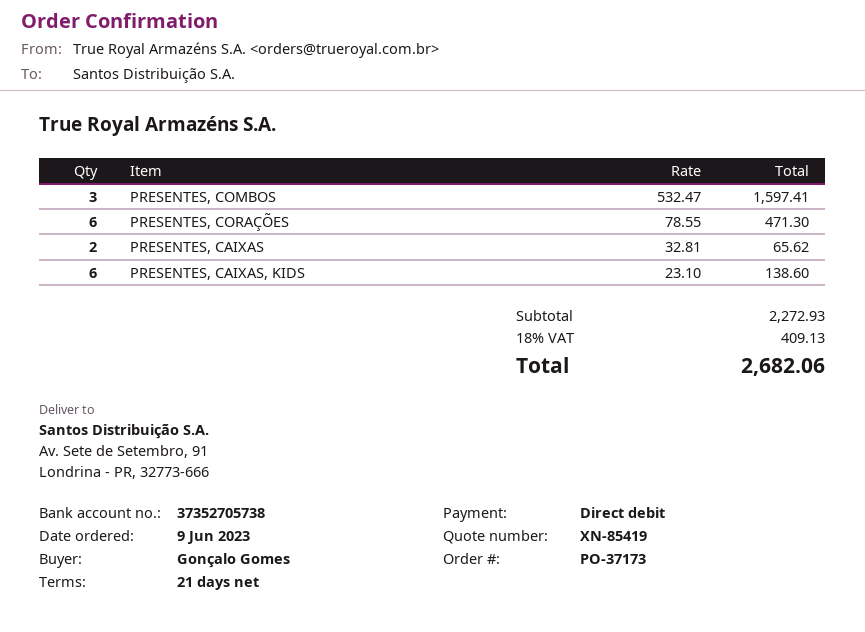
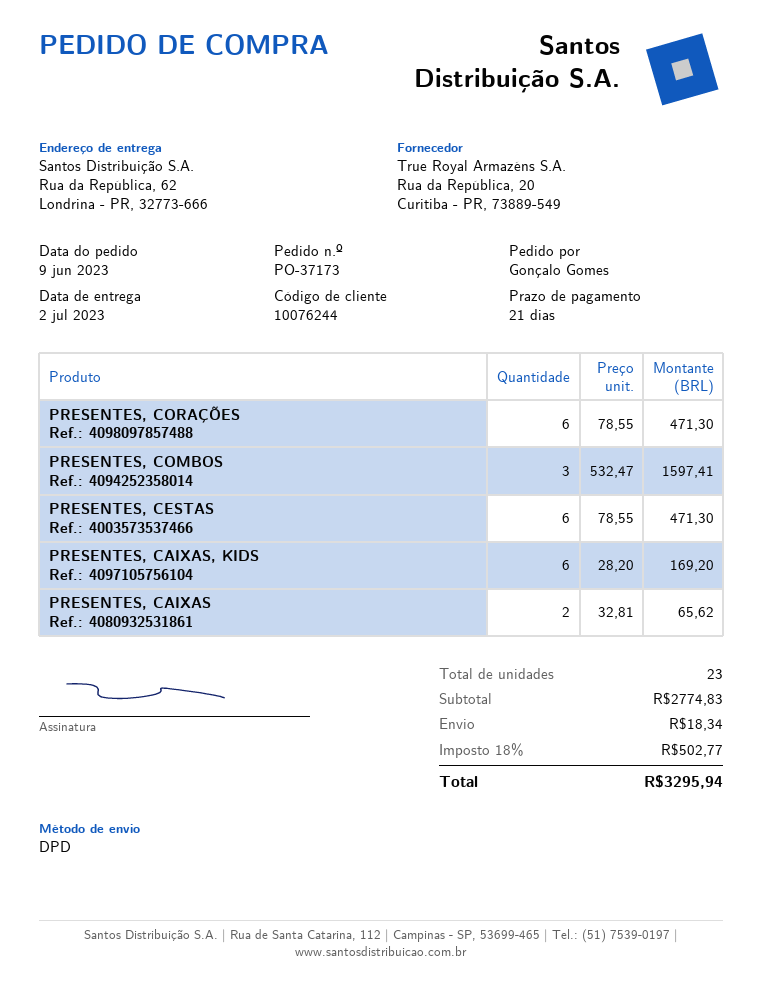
ship to: Av. Sete de Setembro, 91, Londrina - PR, 32773-666 -> Rua da República, 62, Londrina - PR, 32773-666
PRESENTES, CAIXAS, KIDS: 6 x 23.10 = 138.60 -> 6 x 28.20 = 169.20
PRESENTES, CESTAS: none -> 6 x 78.55 = 471.30
subtotal: 2272.93 -> 2774.83
shipping: none -> 18.34
tax: 18% = 409.13 -> 18% = 502.77
total: 2682.06 -> 3295.94

